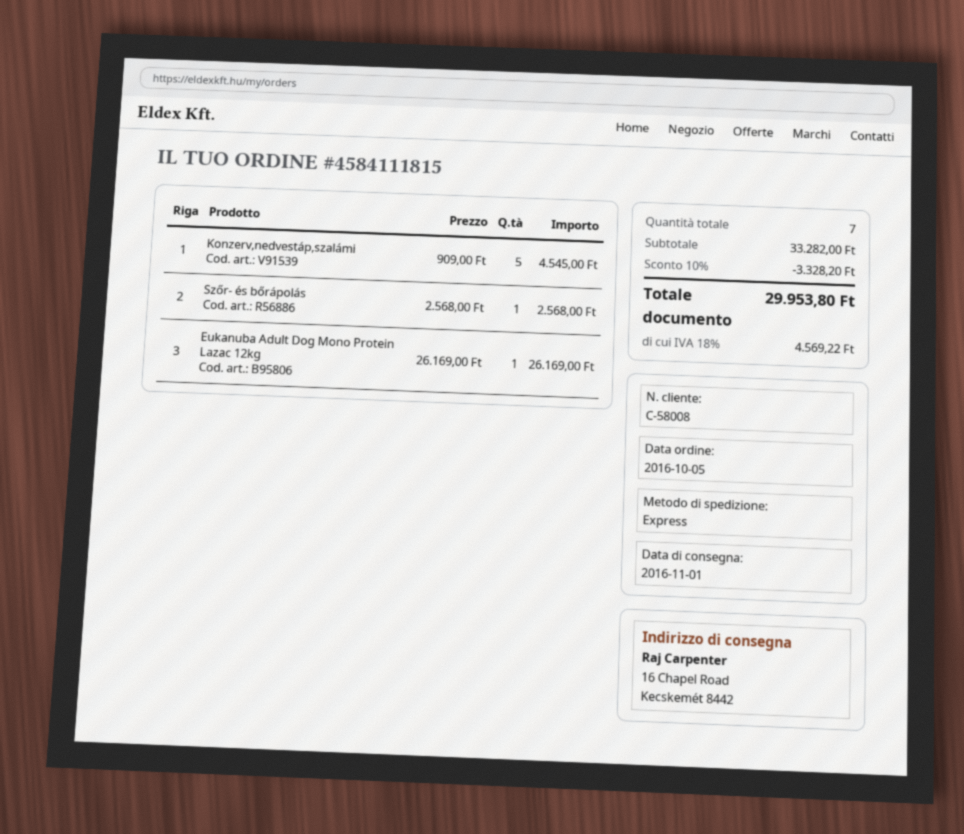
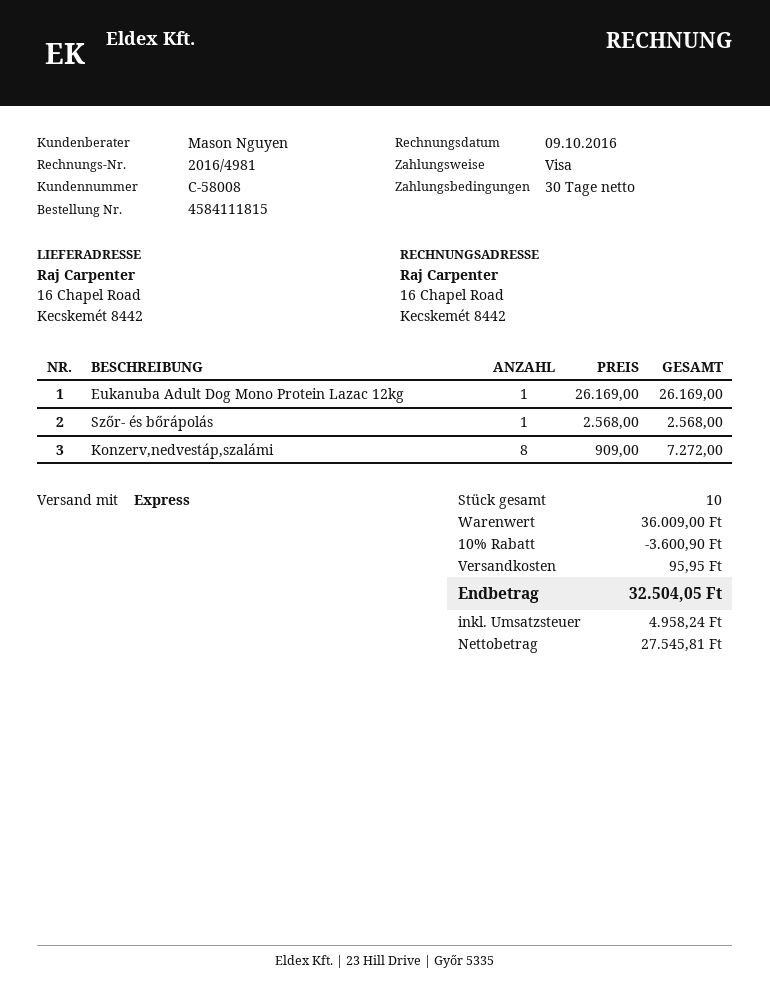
Konzerv,nedvestáp,szalámi: 5 x 909.00 = 4545.00 -> 8 x 909.00 = 7272.00
total quantity: 7 -> 10
subtotal: 33282.00 -> 36009.00
discount: 10% = 3328.20 -> 10% = 3600.90
shipping: none -> 95.95
tax: 4569.22 -> 4958.24
total: 29953.80 -> 32504.05

